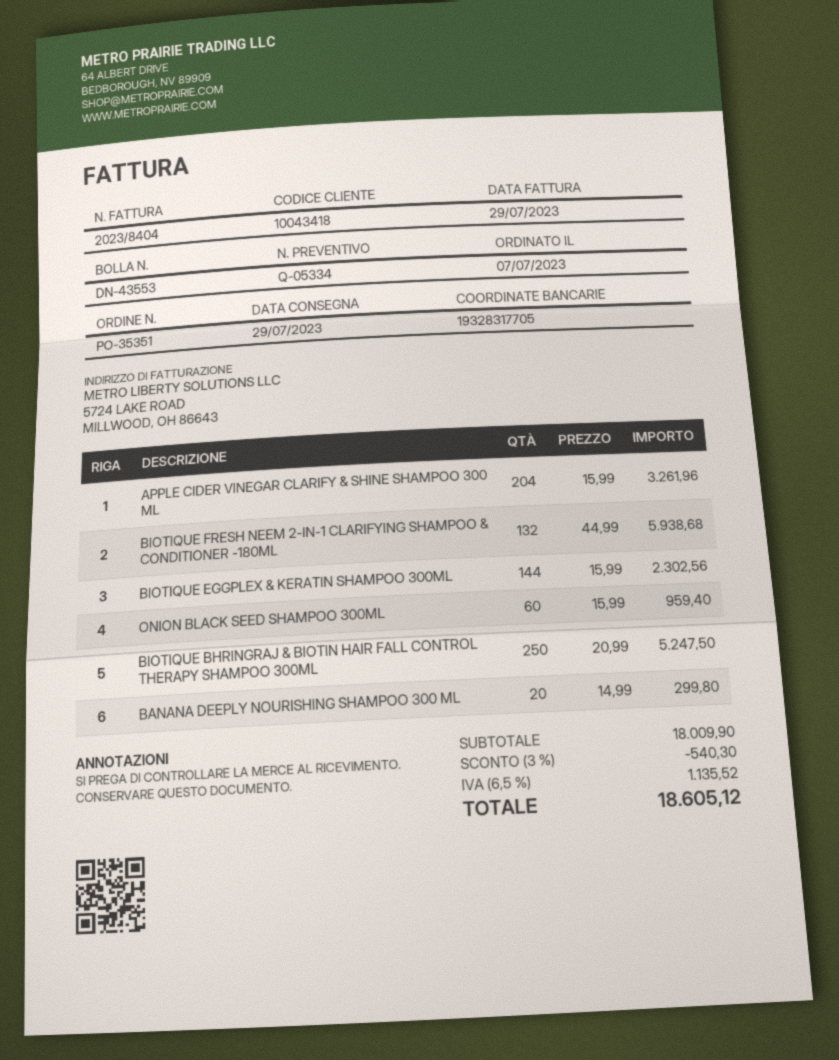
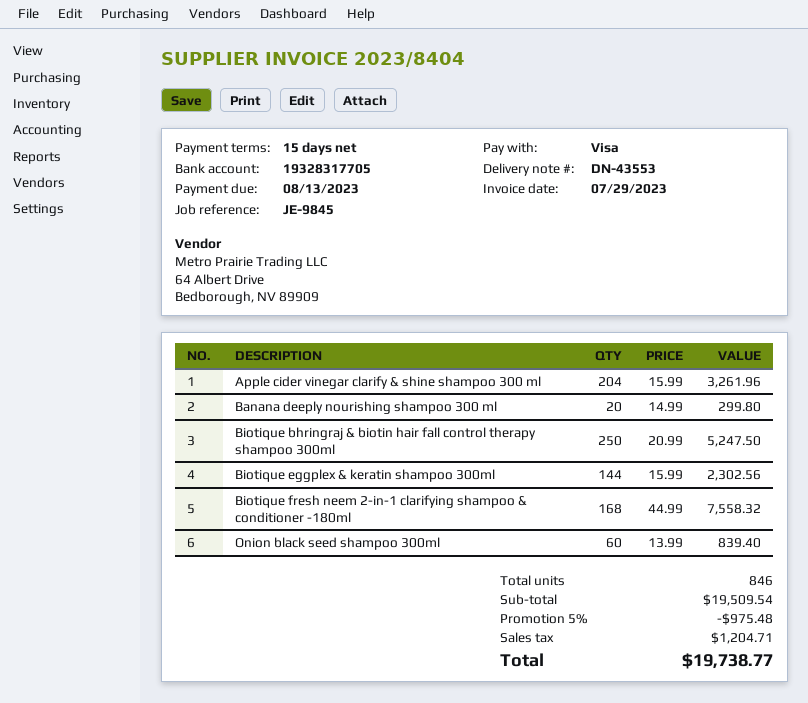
BIOTIQUE FRESH NEEM 2-IN-1 CLARIFYING SHAMPOO & CONDITIONER -180ML: 132 x 44.99 = 5938.68 -> 168 x 44.99 = 7558.32
ONION BLACK SEED SHAMPOO 300ML: 60 x 15.99 = 959.40 -> 60 x 13.99 = 839.40
subtotal: 18009.90 -> 19509.54
discount: 3% = 540.30 -> 5% = 975.48
tax: 1135.52 -> 1204.71
total: 18605.12 -> 19738.77

